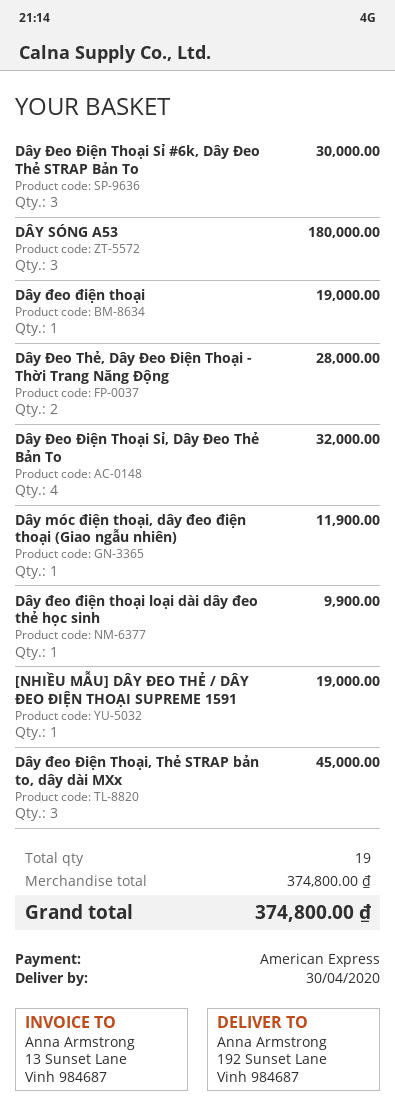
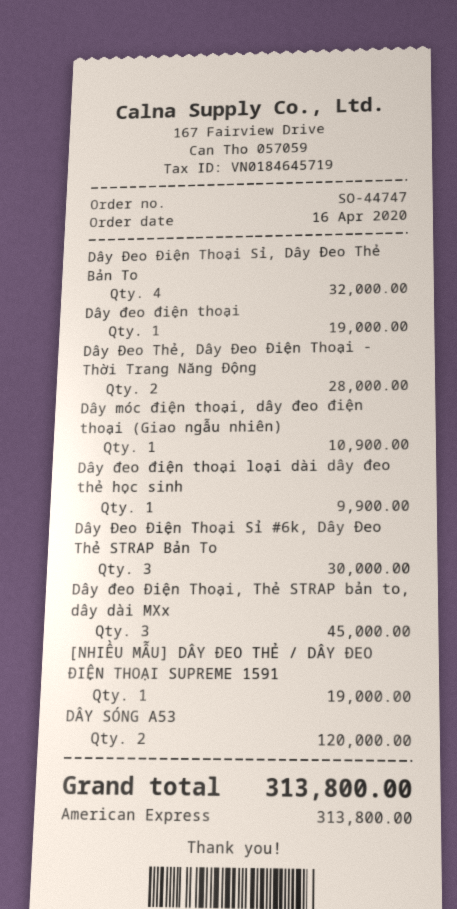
DÂY SÓNG A53: 3 for 180000.00 -> 2 for 120000.00
Dây móc điện thoại, dây đeo điện thoại (Giao ngẫu nhiên): 1 for 11900.00 -> 1 for 10900.00
total: 374800.00 -> 313800.00

